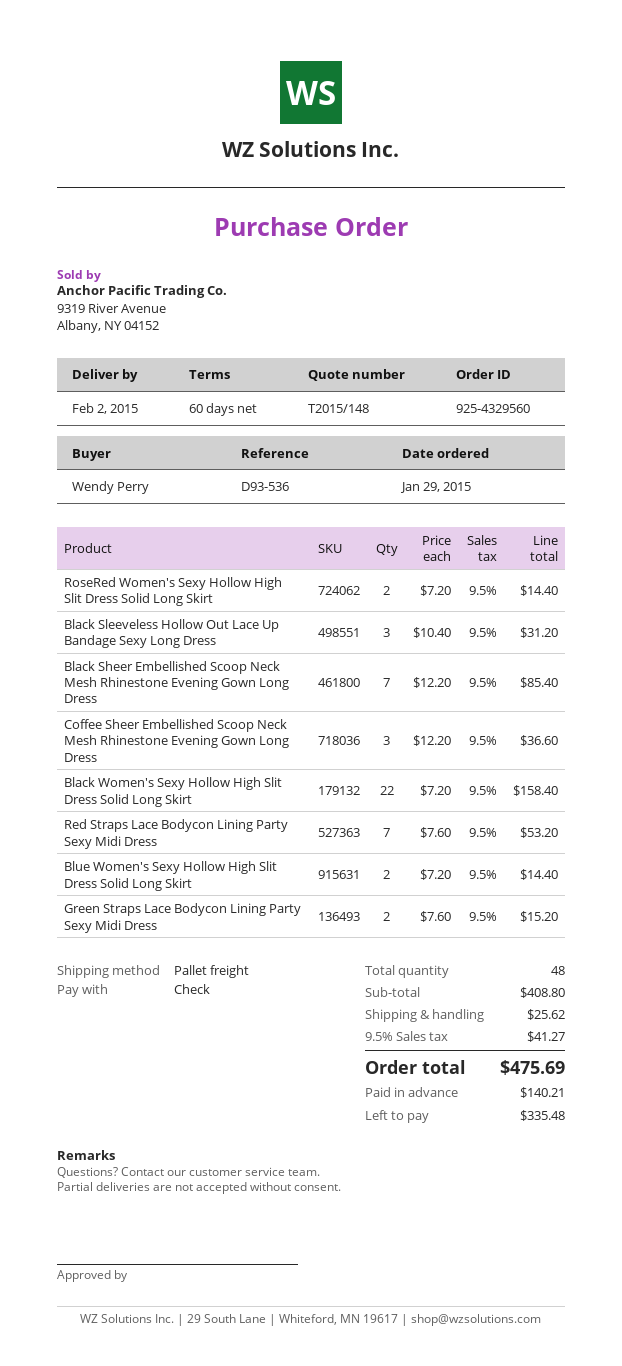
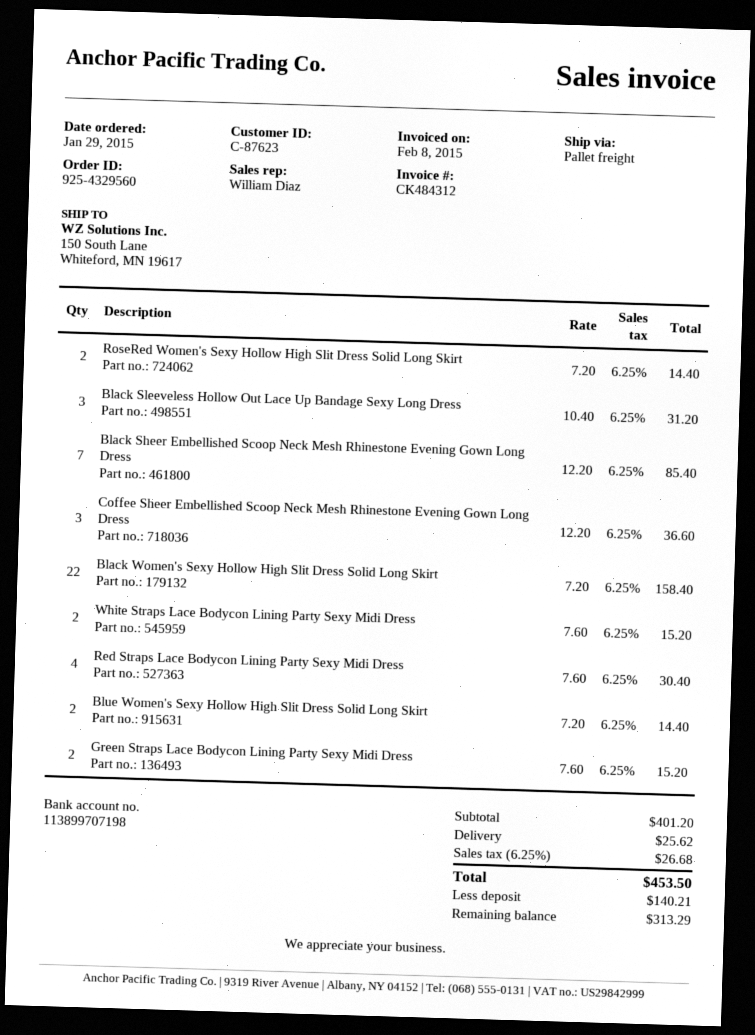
Red Straps Lace Bodycon Lining Party Sexy Midi Dress: 7 x 7.60 = 53.20 -> 4 x 7.60 = 30.40
White Straps Lace Bodycon Lining Party Sexy Midi Dress: none -> 2 x 7.60 = 15.20
subtotal: 408.80 -> 401.20
tax: 9.5% = 41.27 -> 6.25% = 26.68
total: 475.69 -> 453.50
balance: 335.48 -> 313.29

